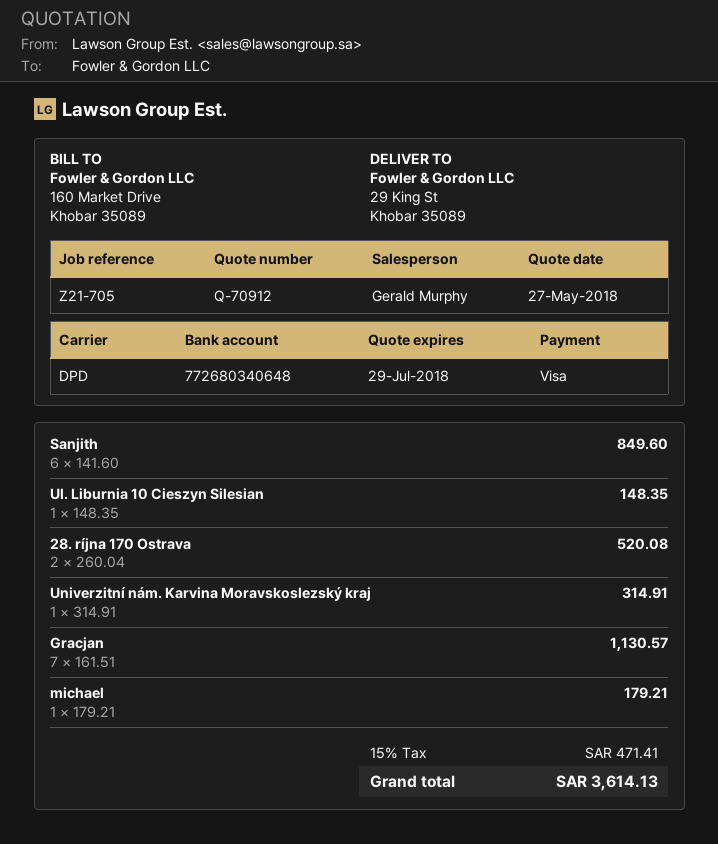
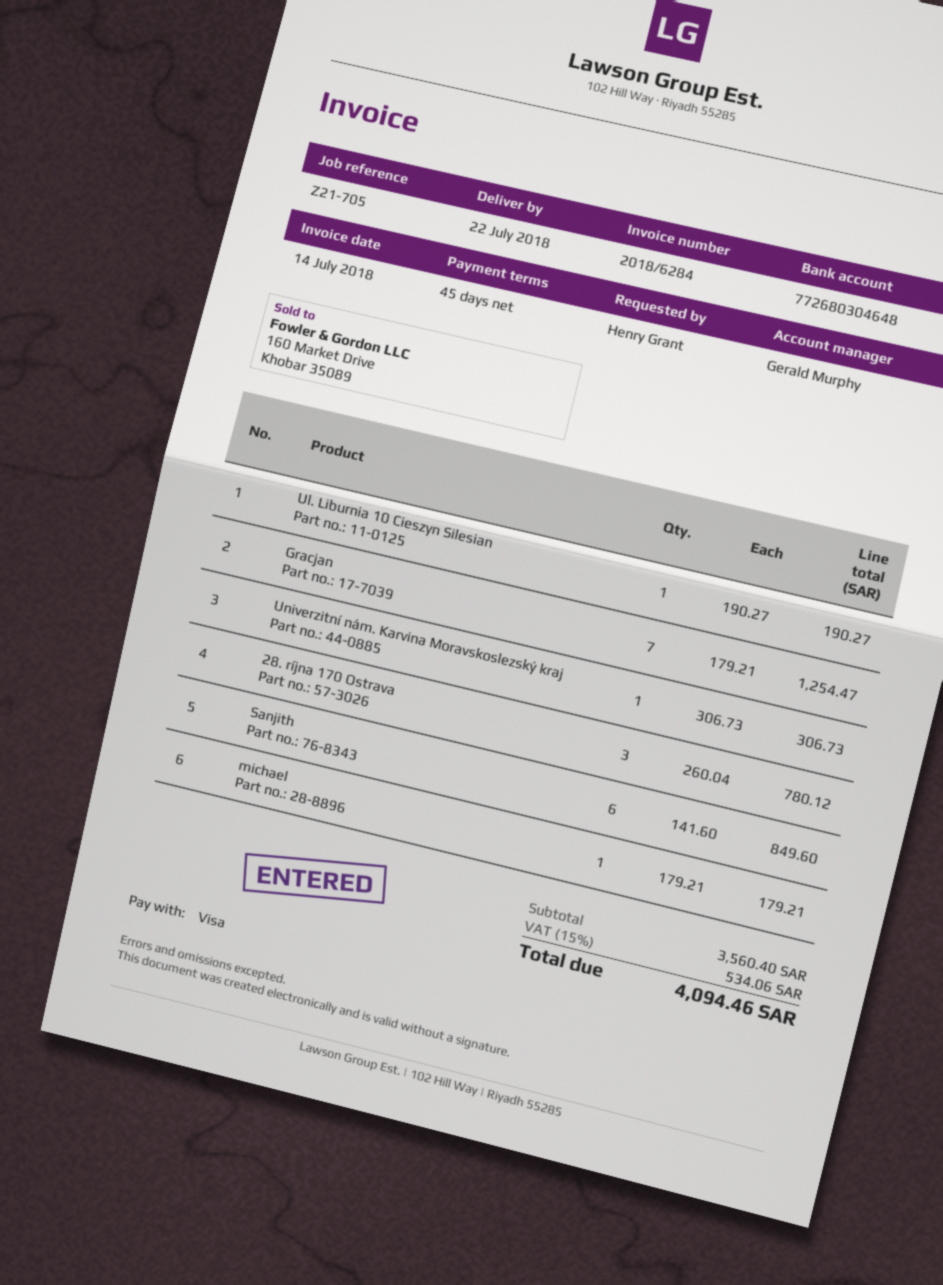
bank account: 772680340648 -> 772680304648
Ul. Liburnia 10 Cieszyn Silesian: 1 x 148.35 = 148.35 -> 1 x 190.27 = 190.27
28. ríjna 170 Ostrava: 2 x 260.04 = 520.08 -> 3 x 260.04 = 780.12
Univerzitní nám. Karvina Moravskoslezský kraj: 1 x 314.91 = 314.91 -> 1 x 306.73 = 306.73
Gracjan: 7 x 161.51 = 1130.57 -> 7 x 179.21 = 1254.47
tax: 15% = 471.41 -> 15% = 534.06
total: 3614.13 -> 4094.46

